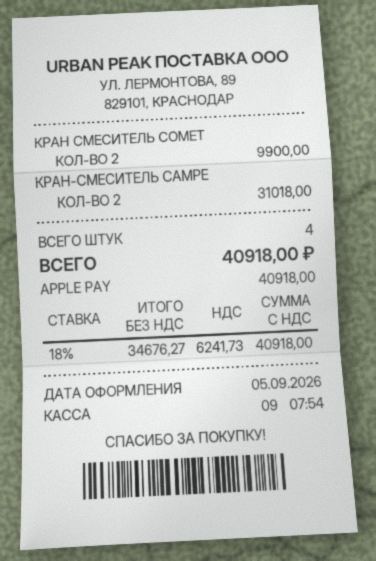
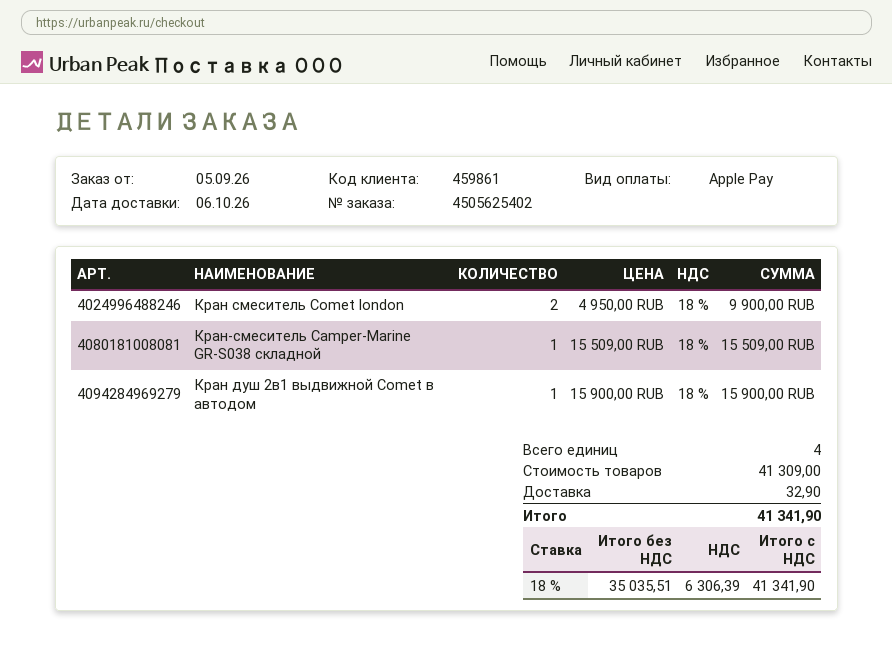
КРАН-СМЕСИТЕЛЬ CAMPE: 2 for 31018.00 -> 1 for 15509.00
Кран душ 2в1 выдвижной Comet в автодом: none -> 1 for 15900.00
shipping: none -> 32.90
net: 34676.27 -> 35035.51
tax: 18% = 6241.73 -> 18% = 6306.39
total: 40918.00 -> 41341.90

